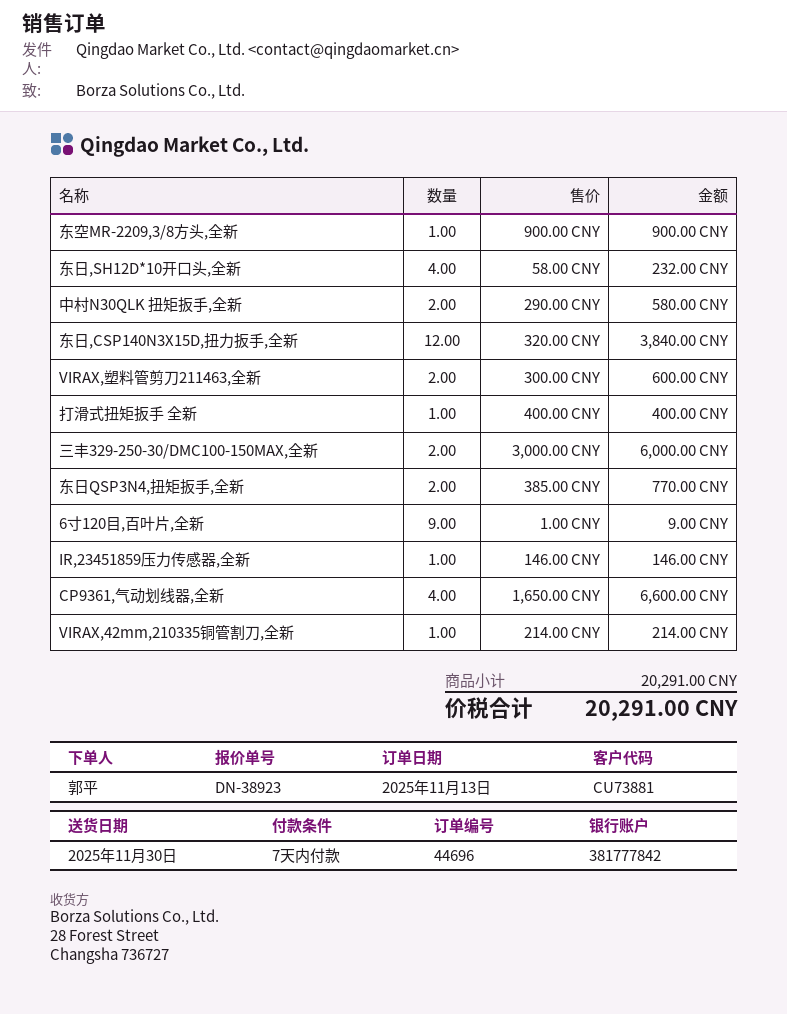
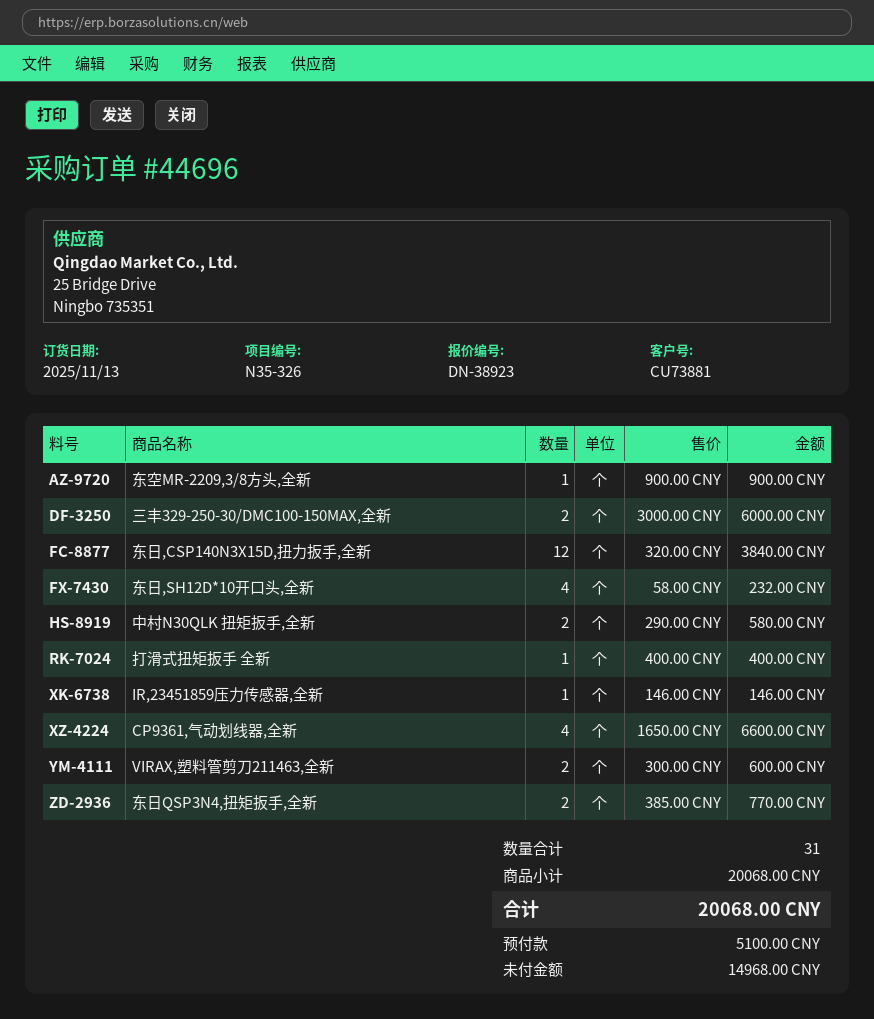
6寸120目,百叶片,全新: 9 x 1.00 = 9.00 -> none
VIRAX,42mm,210335铜管割刀,全新: 1 x 214.00 = 214.00 -> none
subtotal: 20291.00 -> 20068.00
total: 20291.00 -> 20068.00

